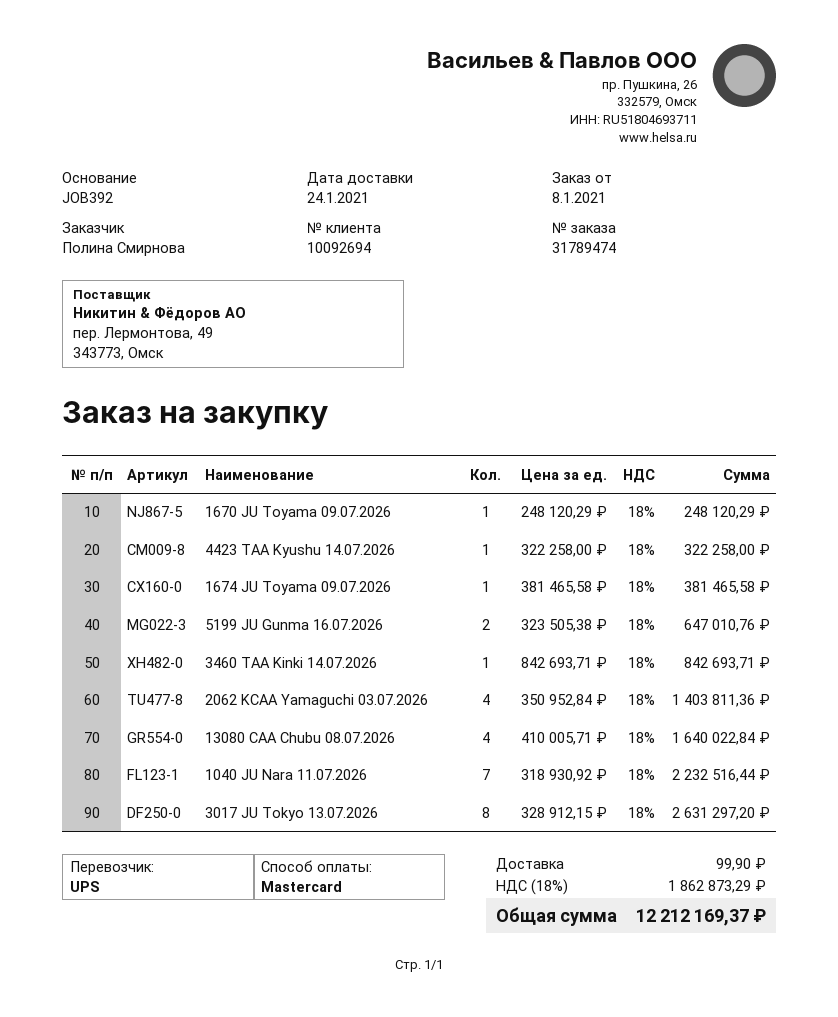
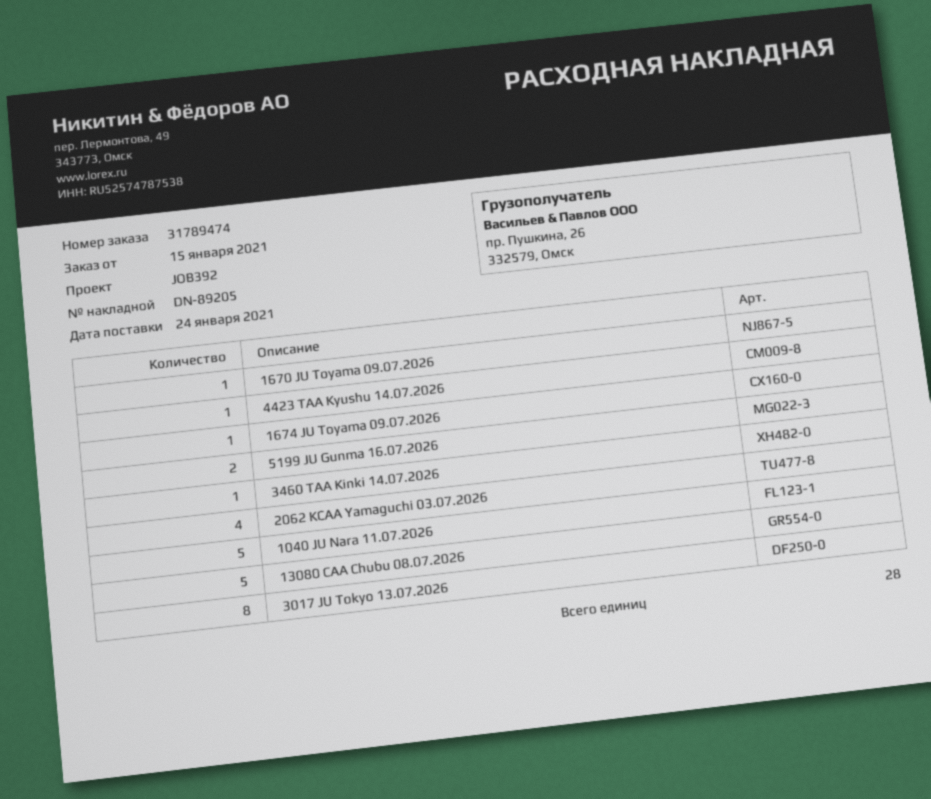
order date: 2021-01-08 -> 2021-01-15
13080 CAA Chubu 08.07.2026: 4 -> 5
1040 JU Nara 11.07.2026: 7 -> 5

